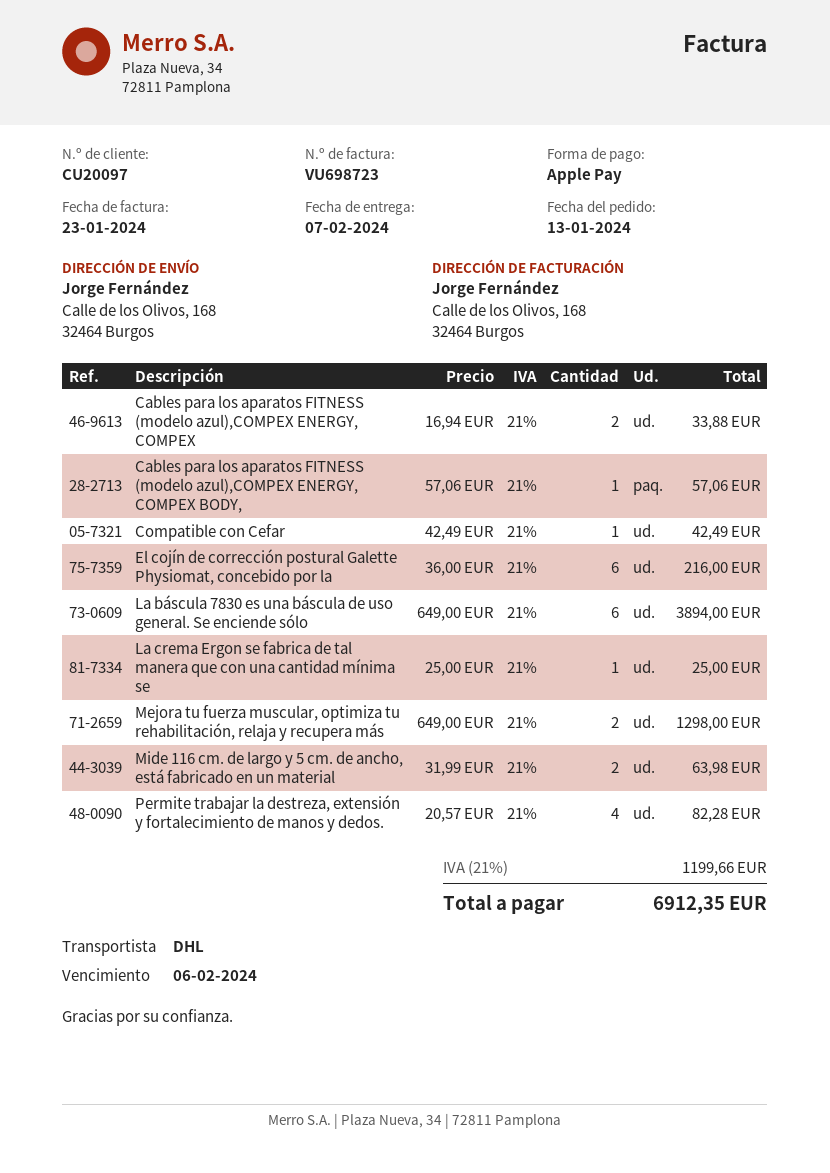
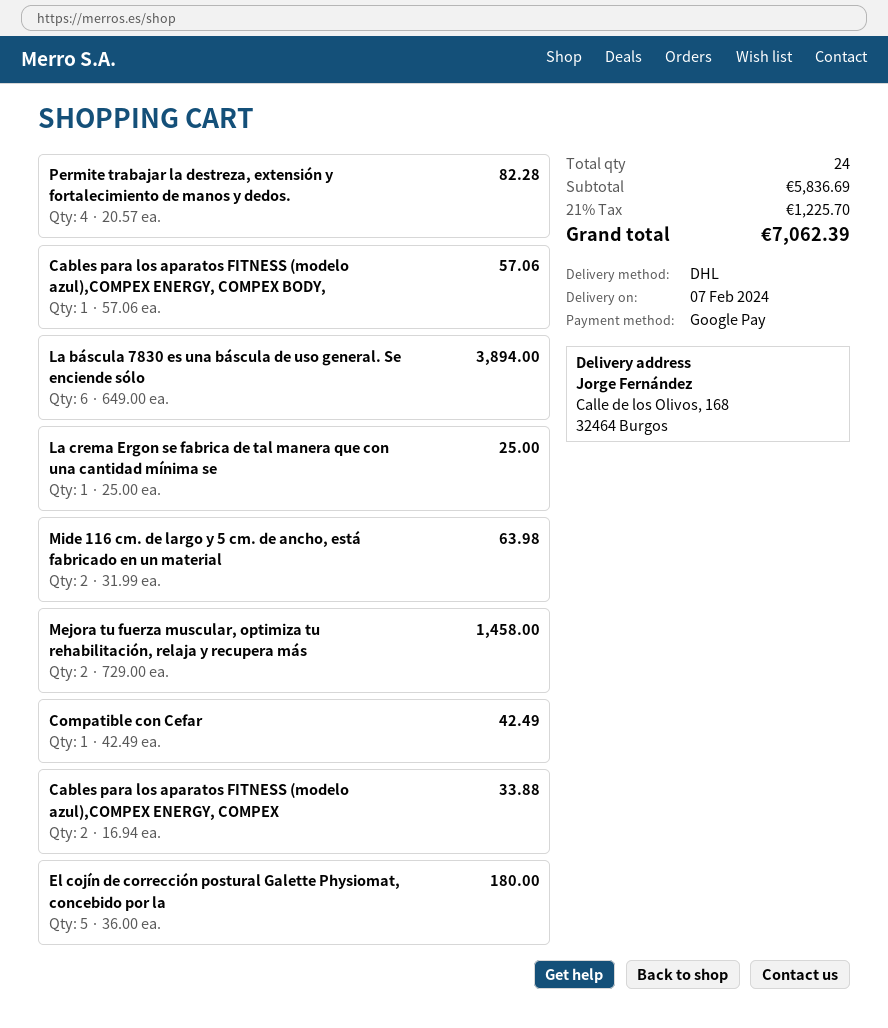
payment method: Apple Pay -> Google Pay
El cojín de corrección postural Galette Physiomat, concebido por la: 6 x 36.00 = 216.00 -> 5 x 36.00 = 180.00
Mejora tu fuerza muscular, optimiza tu rehabilitación, relaja y recupera más: 2 x 649.00 = 1298.00 -> 2 x 729.00 = 1458.00
tax: 21% = 1199.66 -> 21% = 1225.70
total: 6912.35 -> 7062.39

